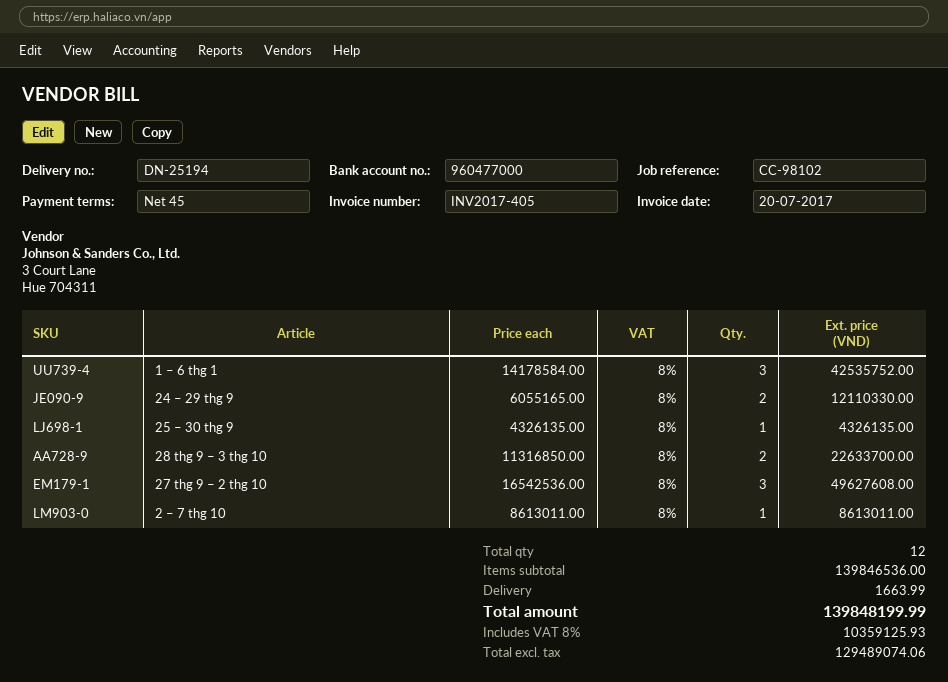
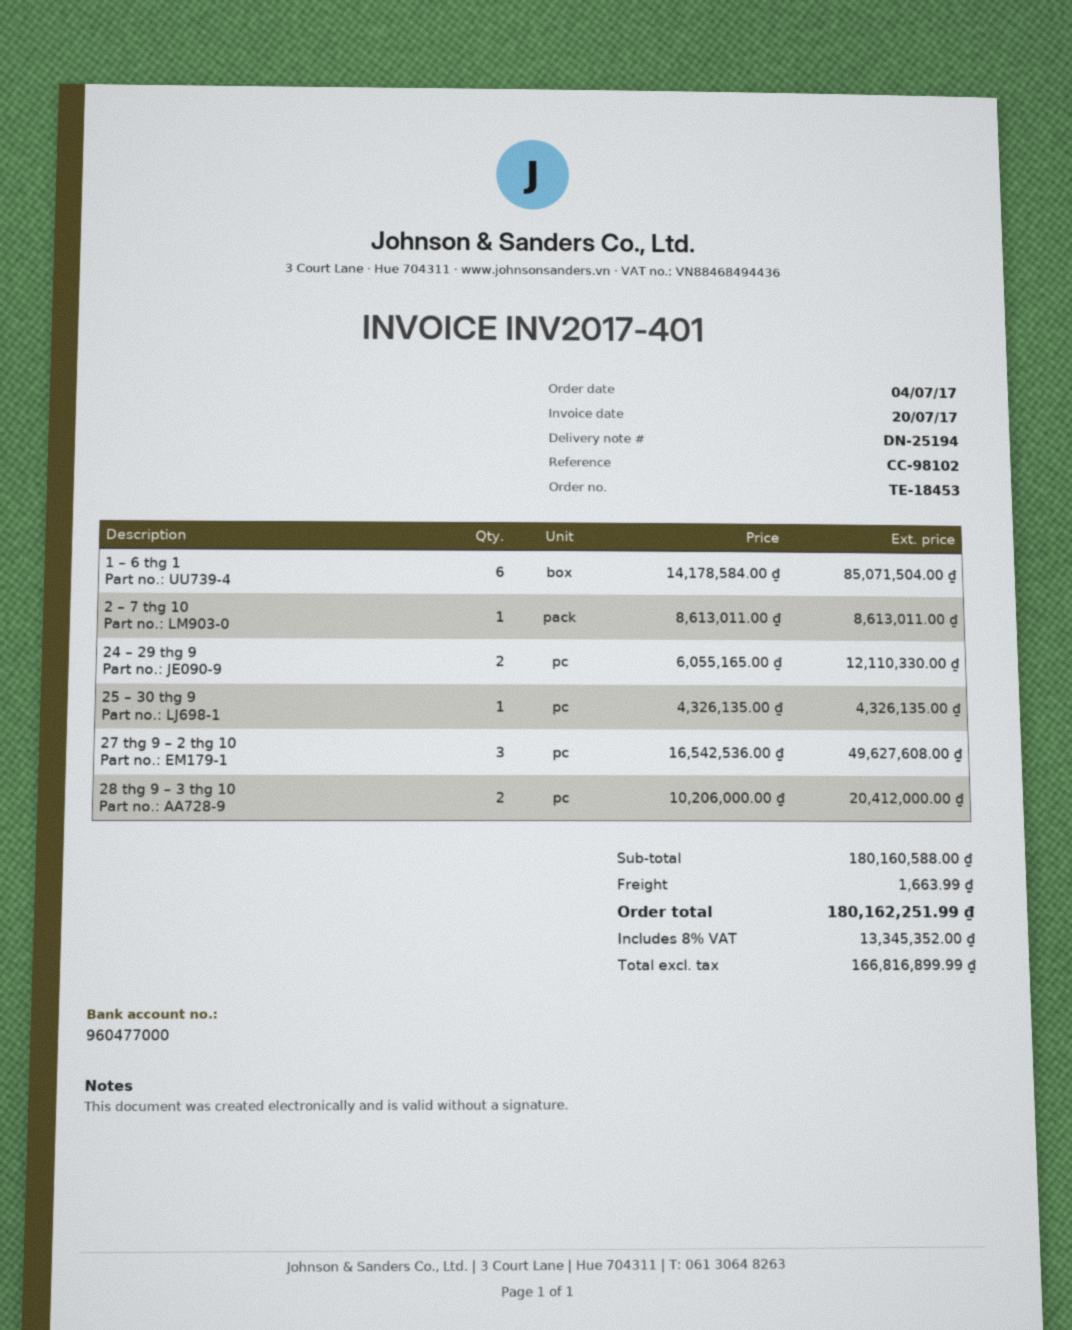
invoice number: INV2017-405 -> INV2017-401
1 – 6 thg 1: 3 x 14178584.00 = 42535752.00 -> 6 x 14178584.00 = 85071504.00
28 thg 9 – 3 thg 10: 2 x 11316850.00 = 22633700.00 -> 2 x 10206000.00 = 20412000.00
subtotal: 139846536.00 -> 180160588.00
net: 129489074.06 -> 166816899.99
tax: 8% = 10359125.93 -> 8% = 13345352.00
total: 139848199.99 -> 180162251.99

